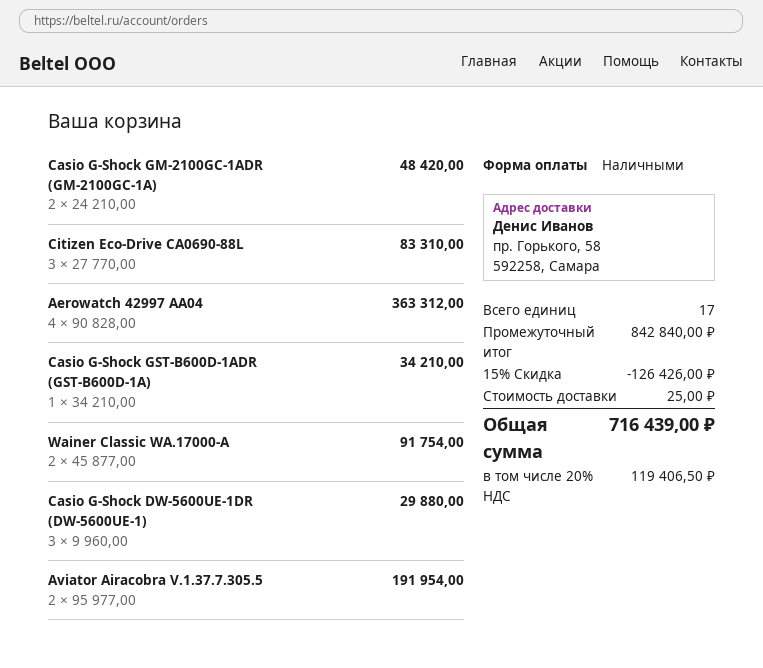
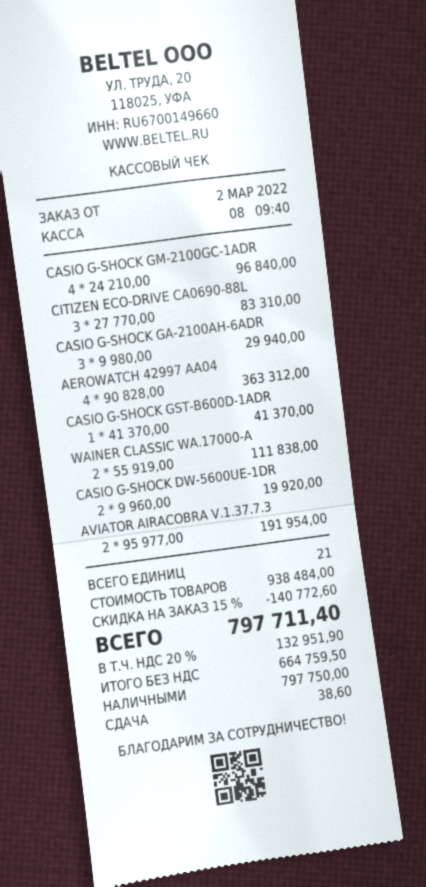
Casio G-Shock GM-2100GC-1ADR (GM-2100GC-1A): 2 x 24210.00 = 48420.00 -> 4 x 24210.00 = 96840.00
Casio G-Shock GST-B600D-1ADR (GST-B600D-1A): 1 x 34210.00 = 34210.00 -> 1 x 41370.00 = 41370.00
Wainer Classic WA.17000-A: 2 x 45877.00 = 91754.00 -> 2 x 55919.00 = 111838.00
Casio G-Shock DW-5600UE-1DR (DW-5600UE-1): 3 x 9960.00 = 29880.00 -> 2 x 9960.00 = 19920.00
CASIO G-SHOCK GA-2100AH-6ADR: none -> 3 x 9980.00 = 29940.00
total quantity: 17 -> 21
subtotal: 842840.00 -> 938484.00
discount: 15% = 126426.00 -> 15% = 140772.60
shipping: 25.00 -> none
tax: 20% = 119406.50 -> 20% = 132951.90
total: 716439.00 -> 797711.40

